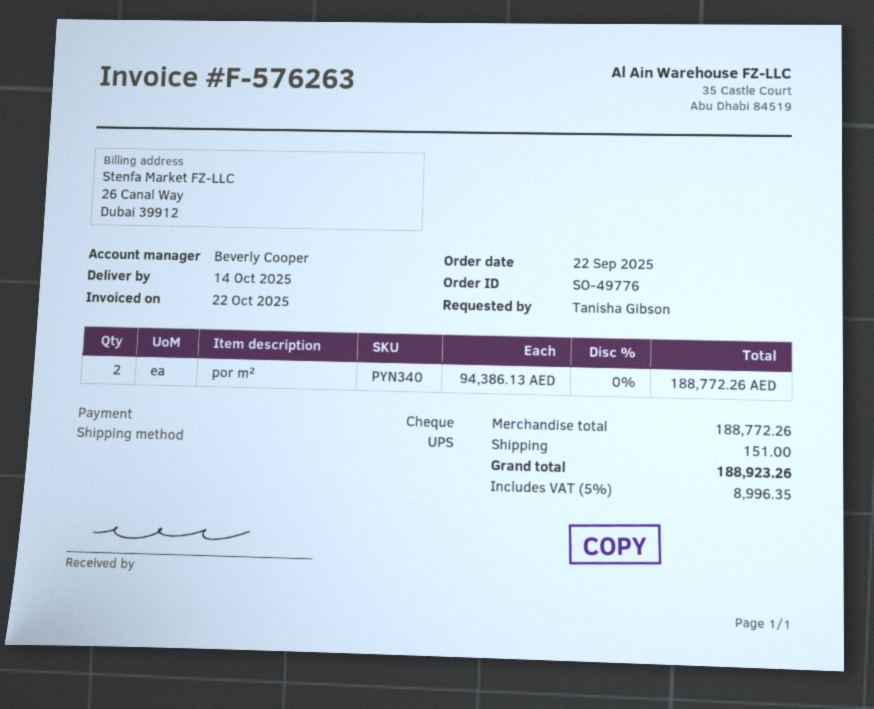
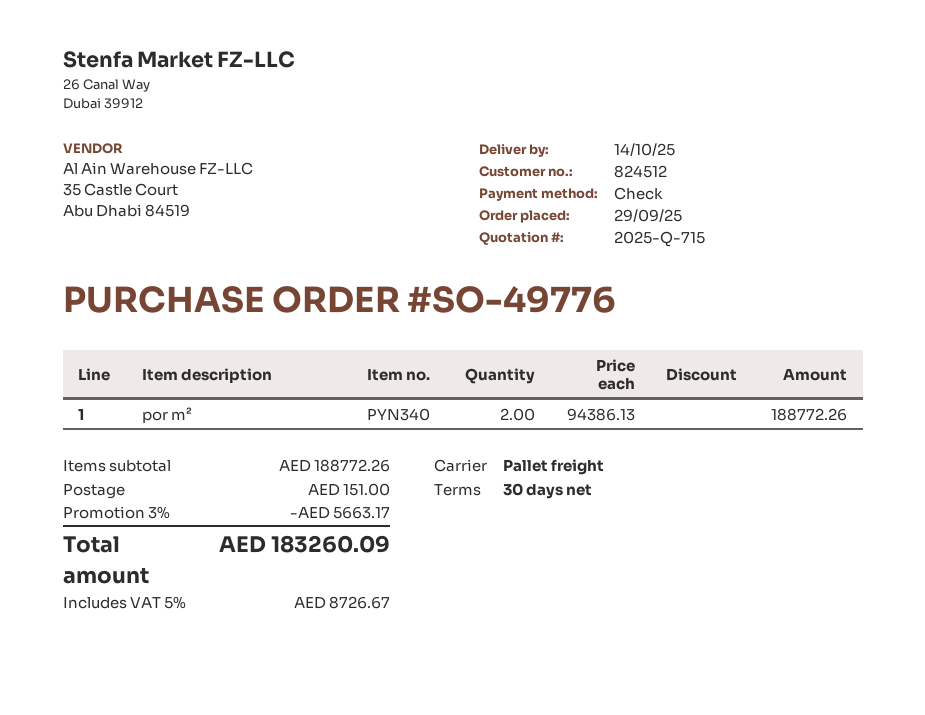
order date: 2025-09-22 -> 2025-09-29
shipping method: UPS -> pallet freight
discount: none -> 3% = 5663.17
tax: 5% = 8996.35 -> 5% = 8726.67
total: 188923.26 -> 183260.09

